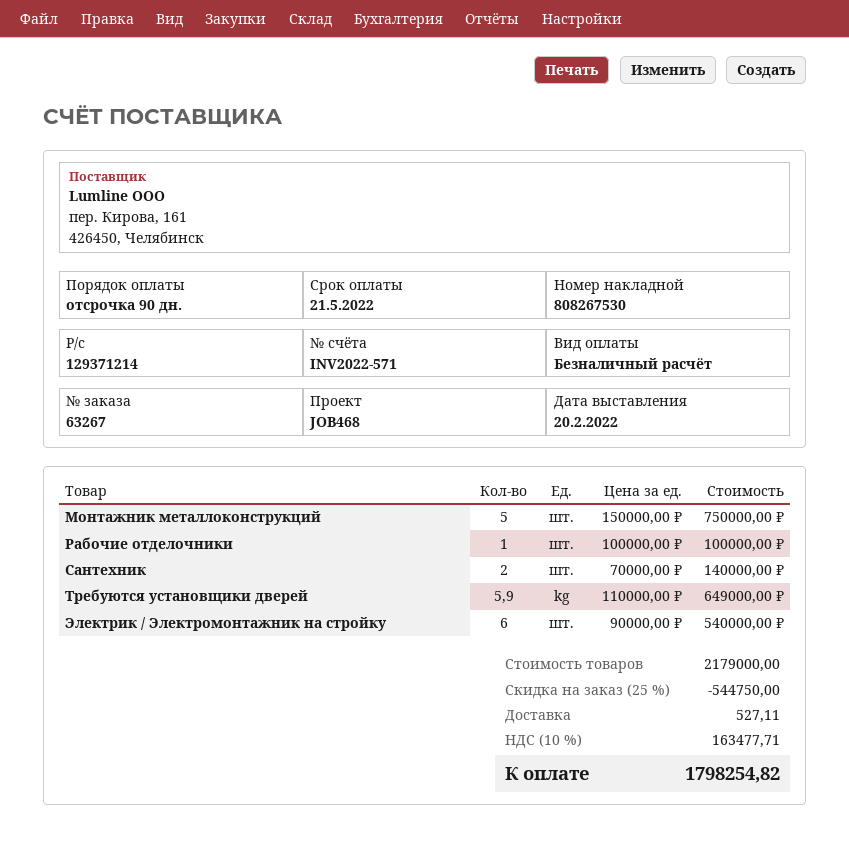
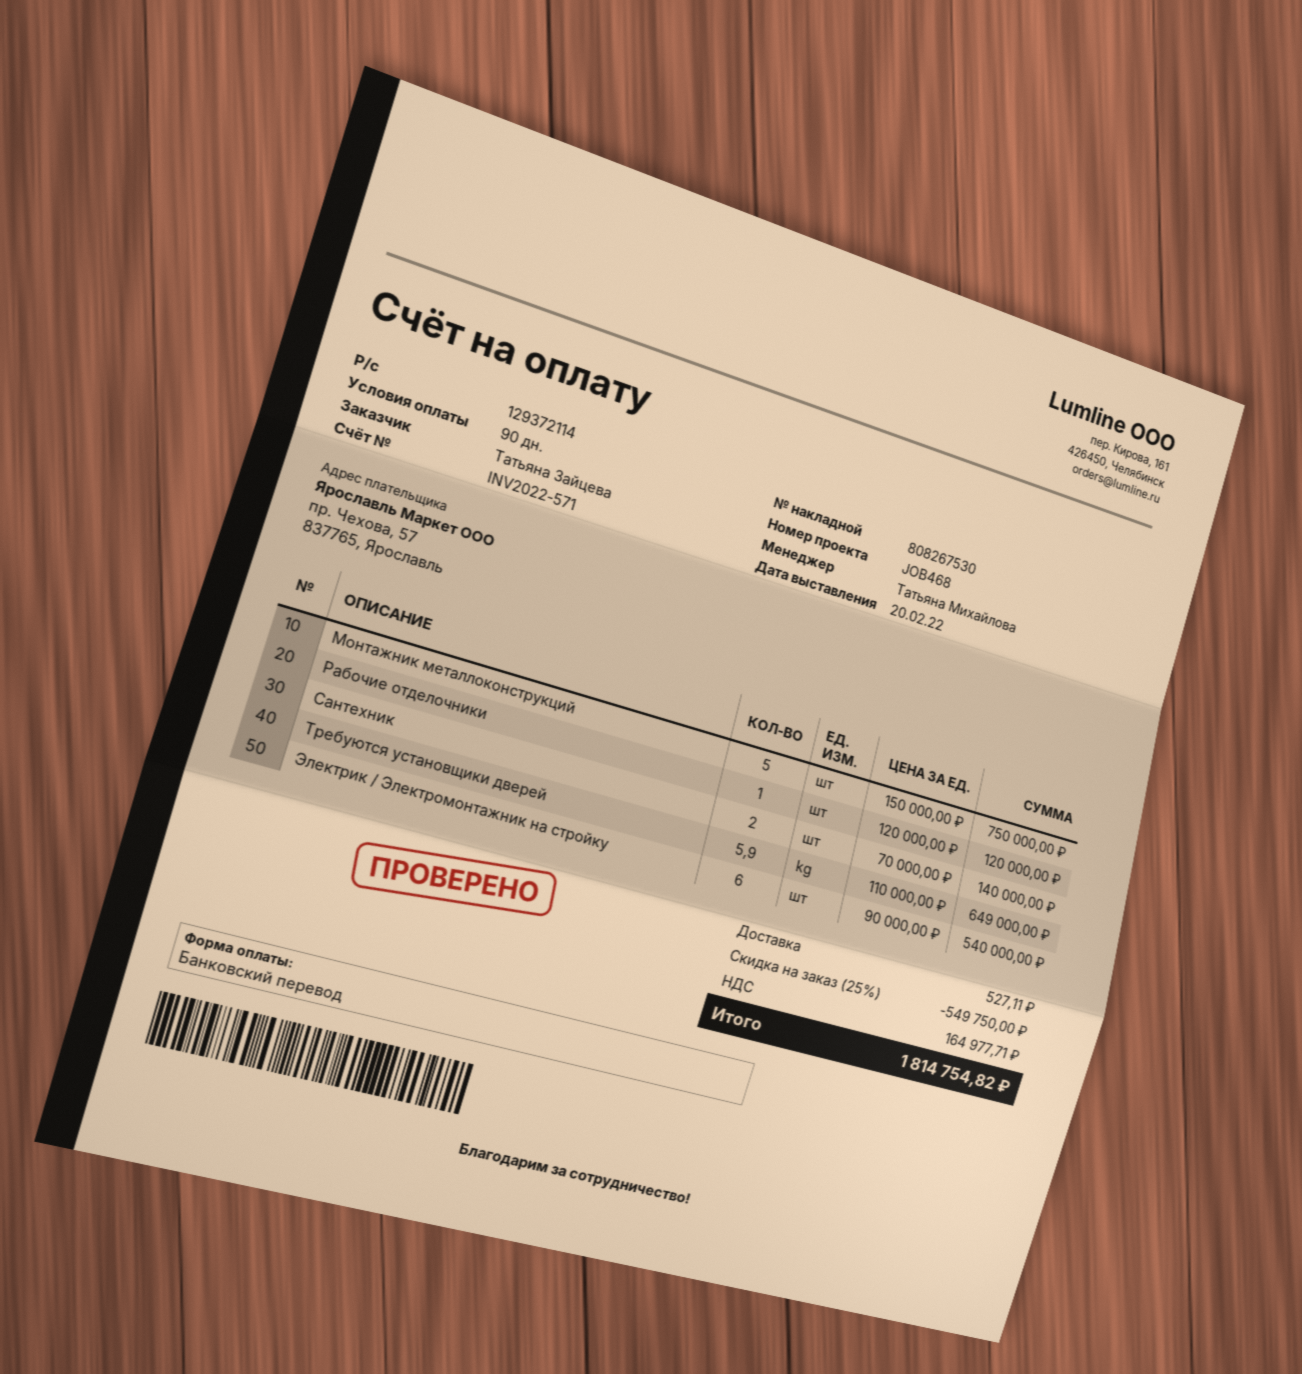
bank account: 129371214 -> 129372114
Рабочие отделочники: 1 x 100000.00 = 100000.00 -> 1 x 120000.00 = 120000.00
discount: 25% = 544750.00 -> 25% = 549750.00
tax: 163477.71 -> 164977.71
total: 1798254.82 -> 1814754.82

